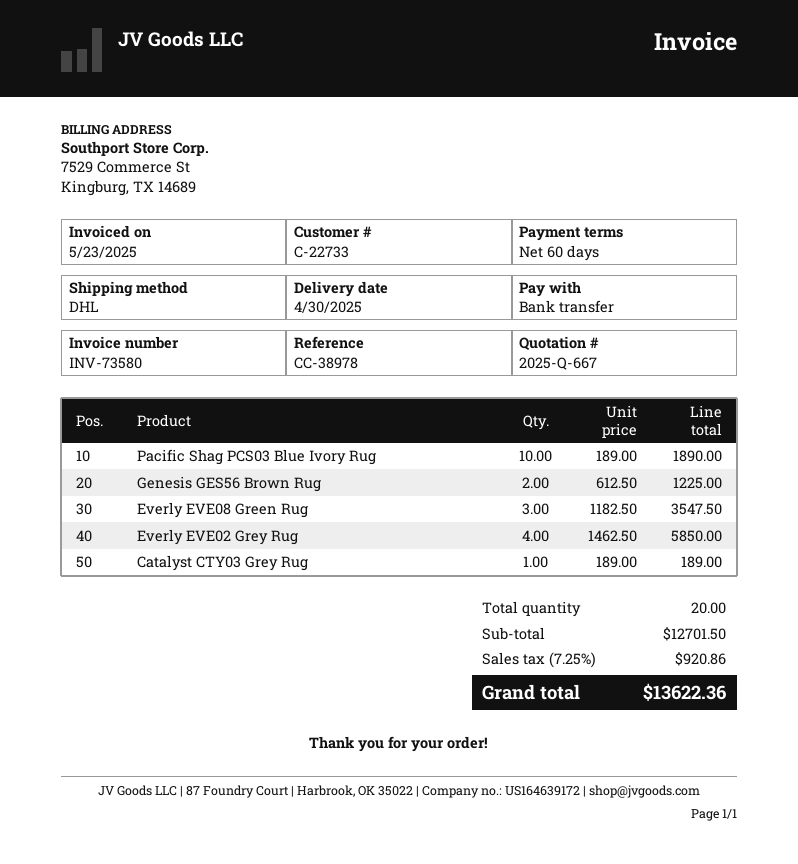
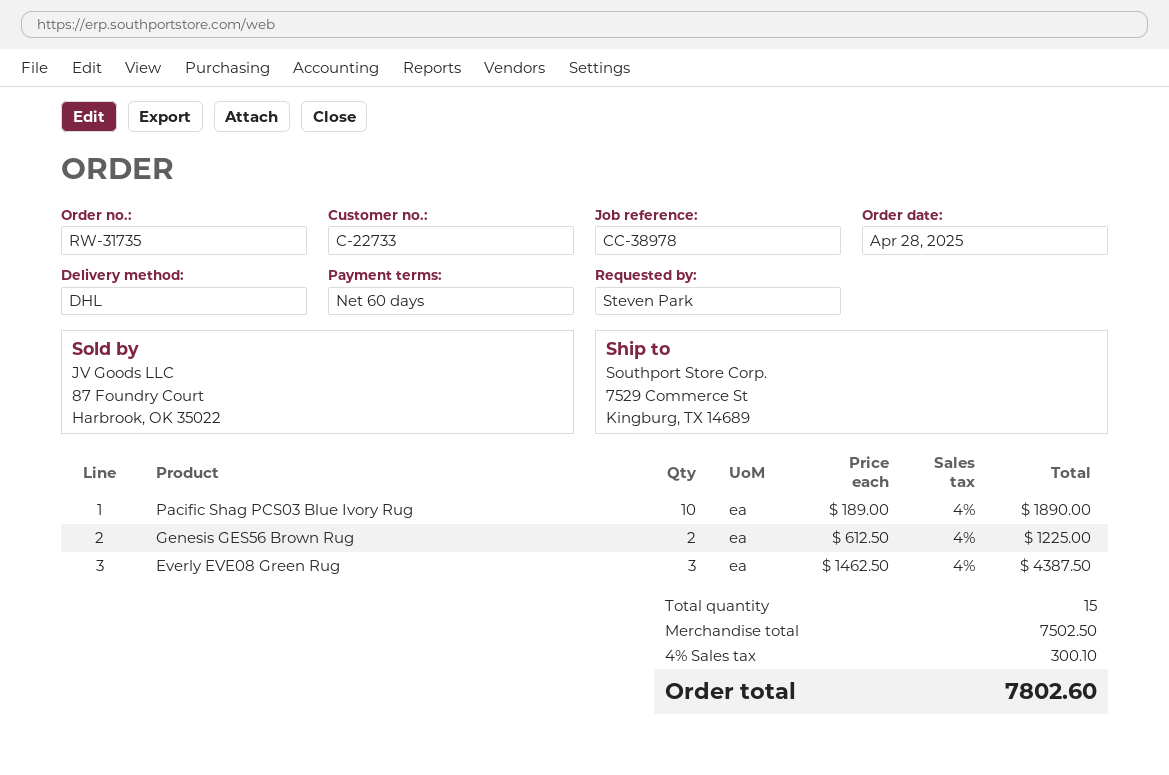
Everly EVE08 Green Rug: 3 x 1182.50 = 3547.50 -> 3 x 1462.50 = 4387.50
Everly EVE02 Grey Rug: 4 x 1462.50 = 5850.00 -> none
Catalyst CTY03 Grey Rug: 1 x 189.00 = 189.00 -> none
total quantity: 20 -> 15
subtotal: 12701.50 -> 7502.50
tax: 7.25% = 920.86 -> 4% = 300.10
total: 13622.36 -> 7802.60

